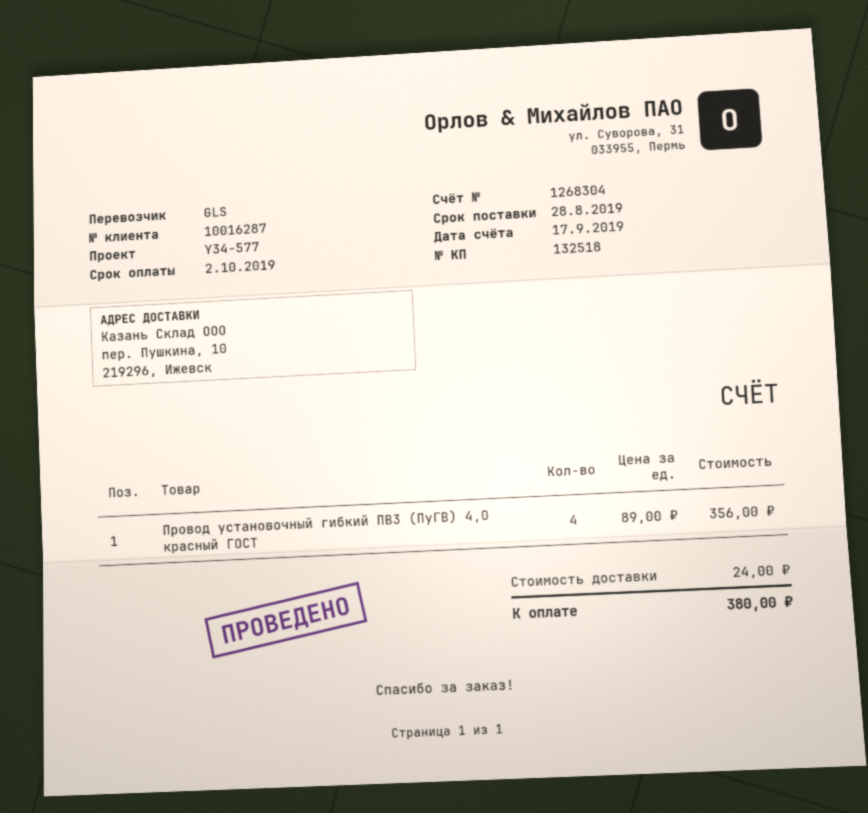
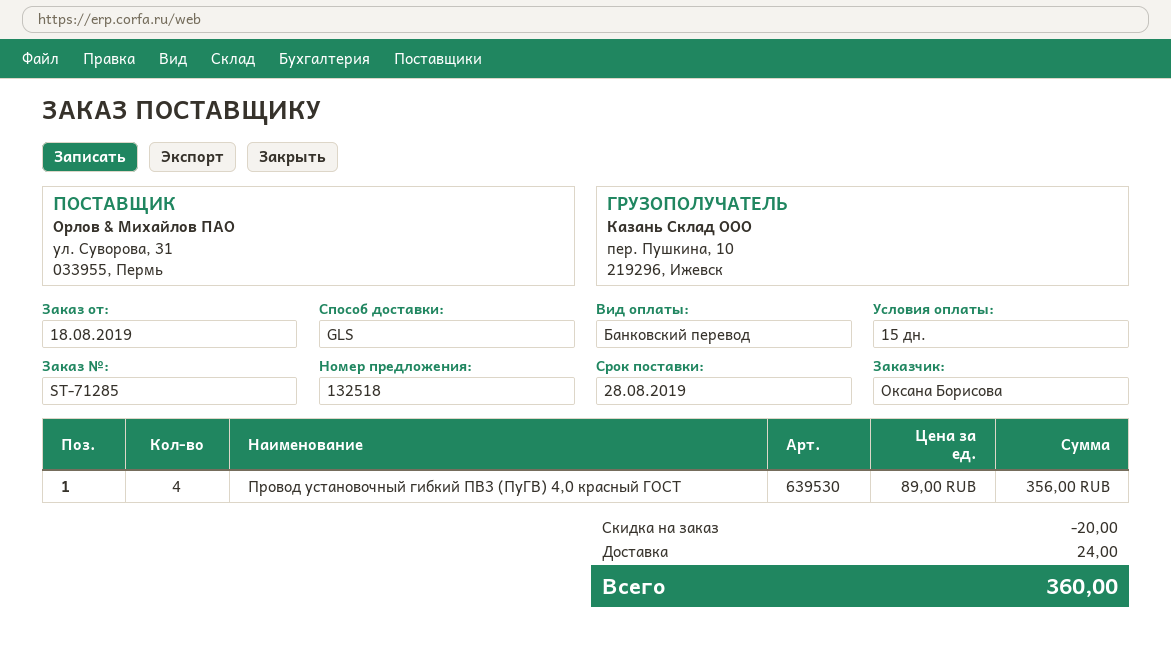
discount: none -> 20.00
total: 380.00 -> 360.00

